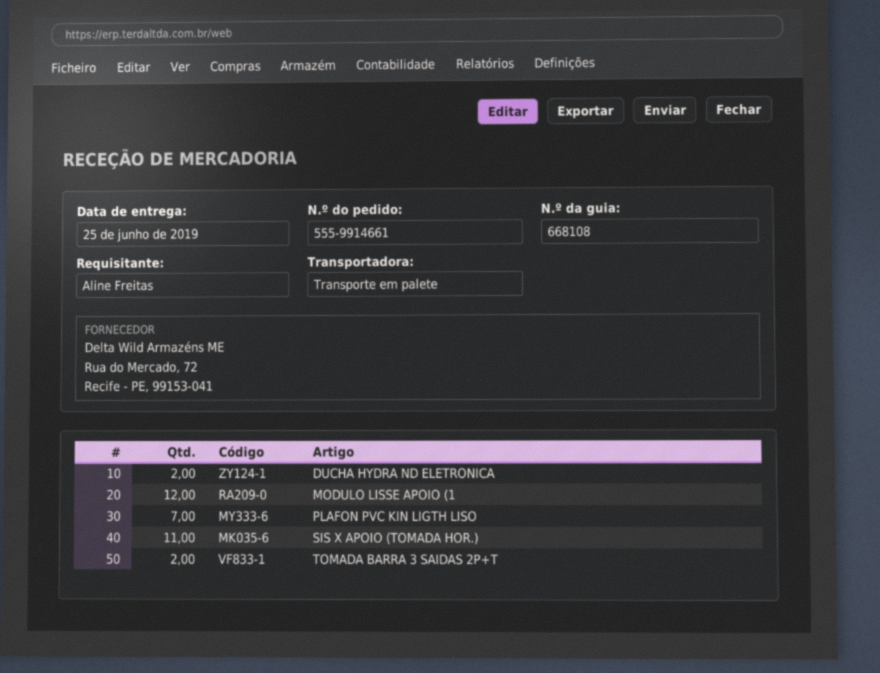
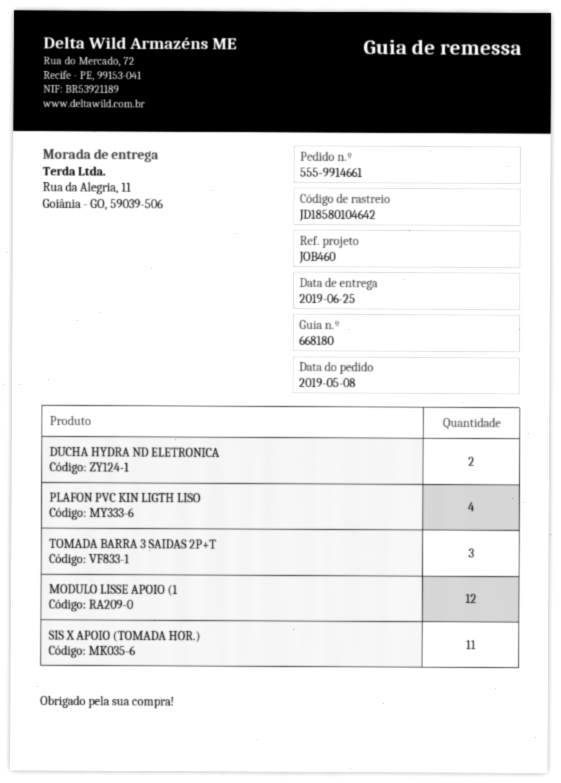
delivery note number: 668108 -> 668180
PLAFON PVC KIN LIGTH LISO: 7 -> 4
TOMADA BARRA 3 SAIDAS 2P+T: 2 -> 3

